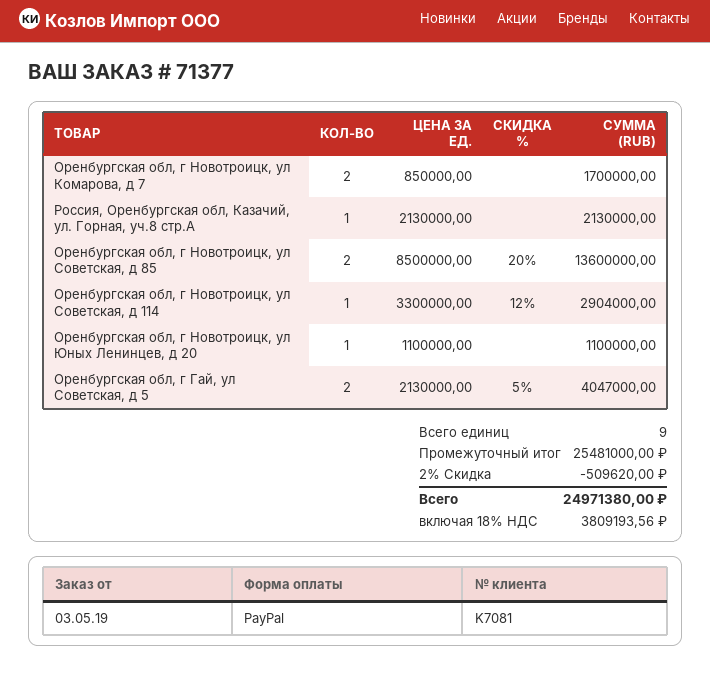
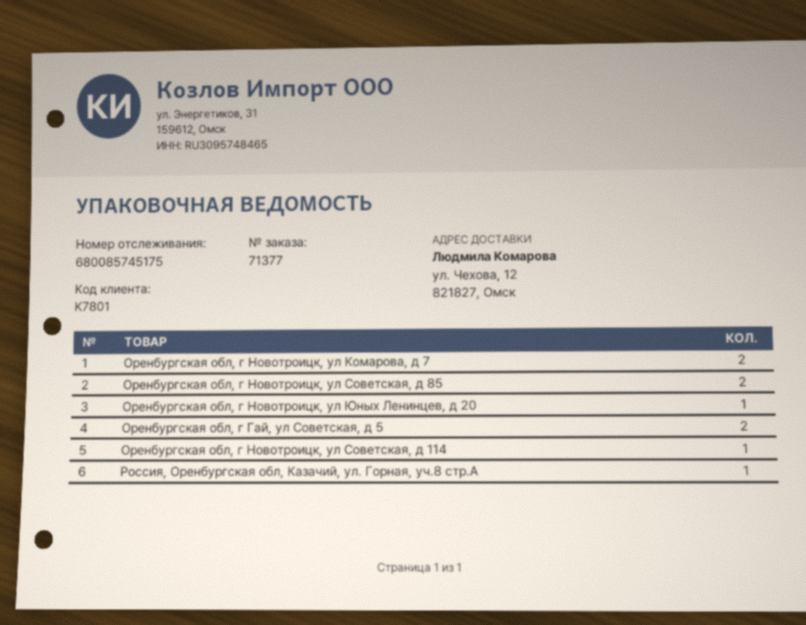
customer number: K7081 -> K7801

